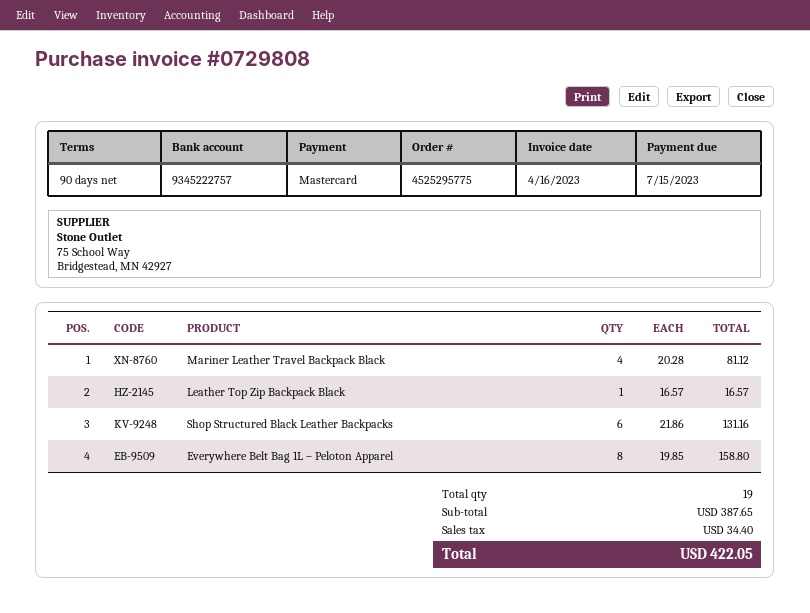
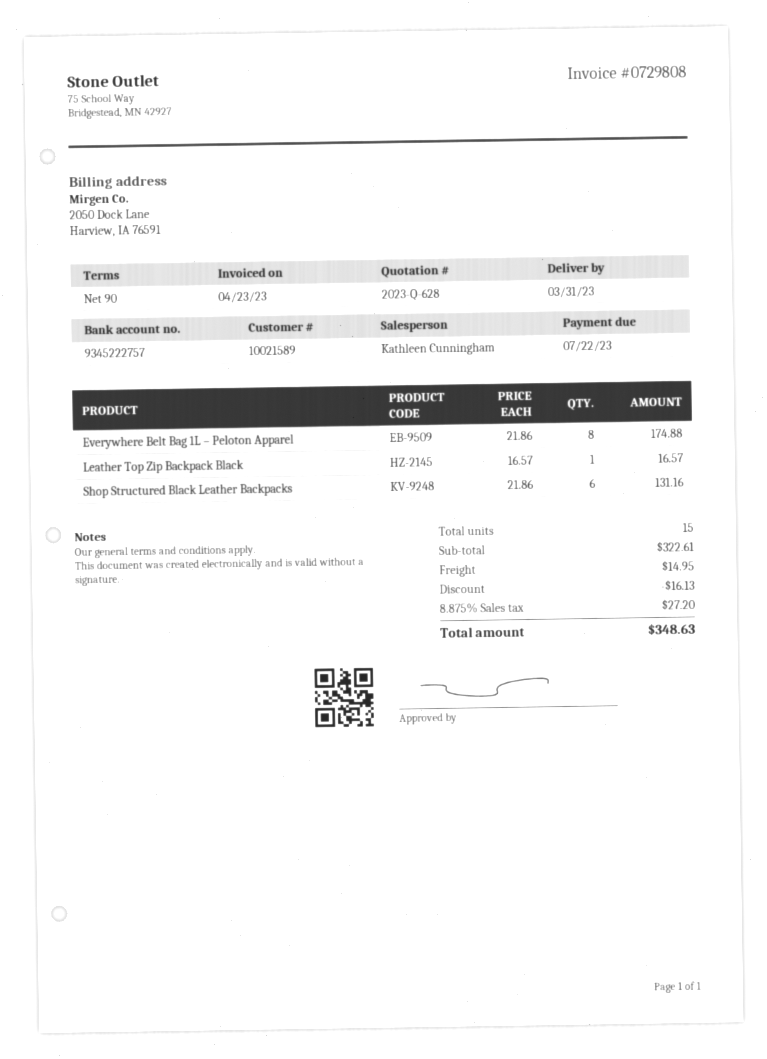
invoice date: 2023-04-16 -> 2023-04-23
due date: 2023-07-15 -> 2023-07-22
Mariner Leather Travel Backpack Black: 4 x 20.28 = 81.12 -> none
Everywhere Belt Bag 1L – Peloton Apparel: 8 x 19.85 = 158.80 -> 8 x 21.86 = 174.88
total quantity: 19 -> 15
subtotal: 387.65 -> 322.61
discount: none -> 16.13
shipping: none -> 14.95
tax: 34.40 -> 27.20
total: 422.05 -> 348.63

